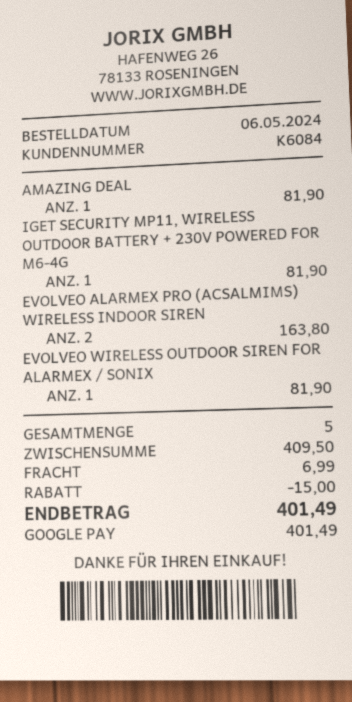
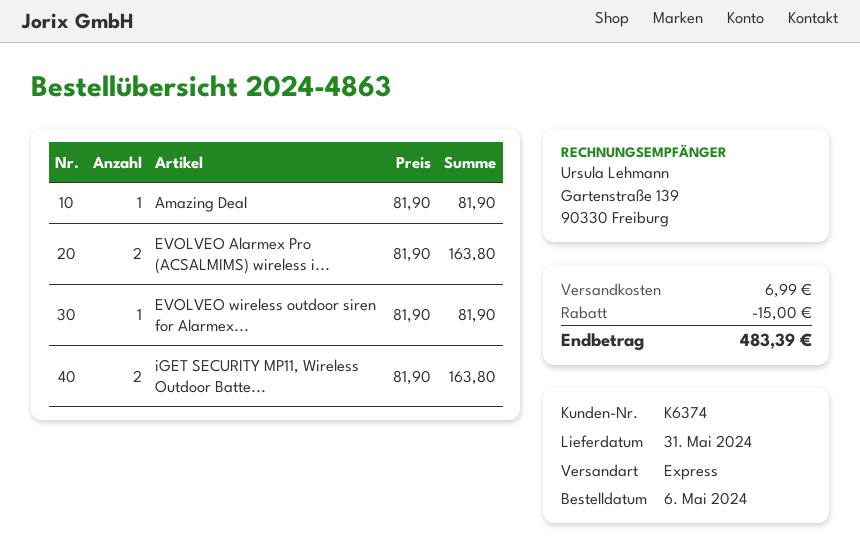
customer number: K6084 -> K6374
IGET SECURITY MP11, WIRELESS OUTDOOR BATTERY + 230V POWERED FOR M6-4G: 1 for 81.90 -> 2 for 163.80
total: 401.49 -> 483.39

